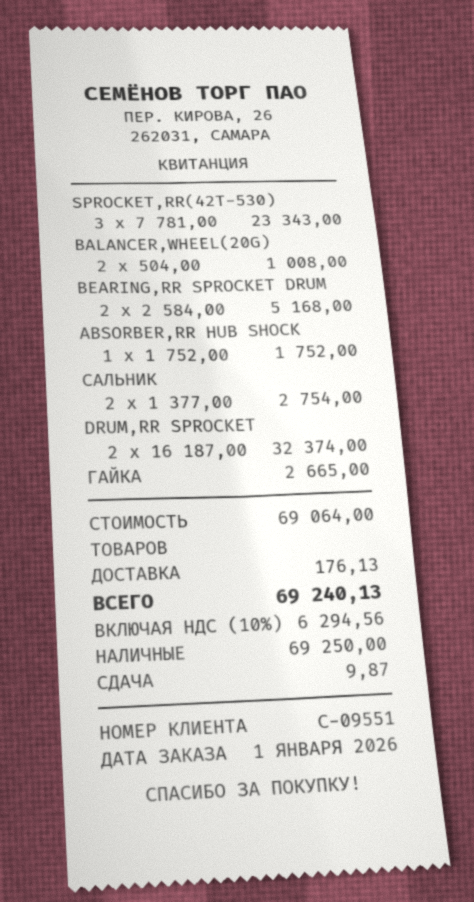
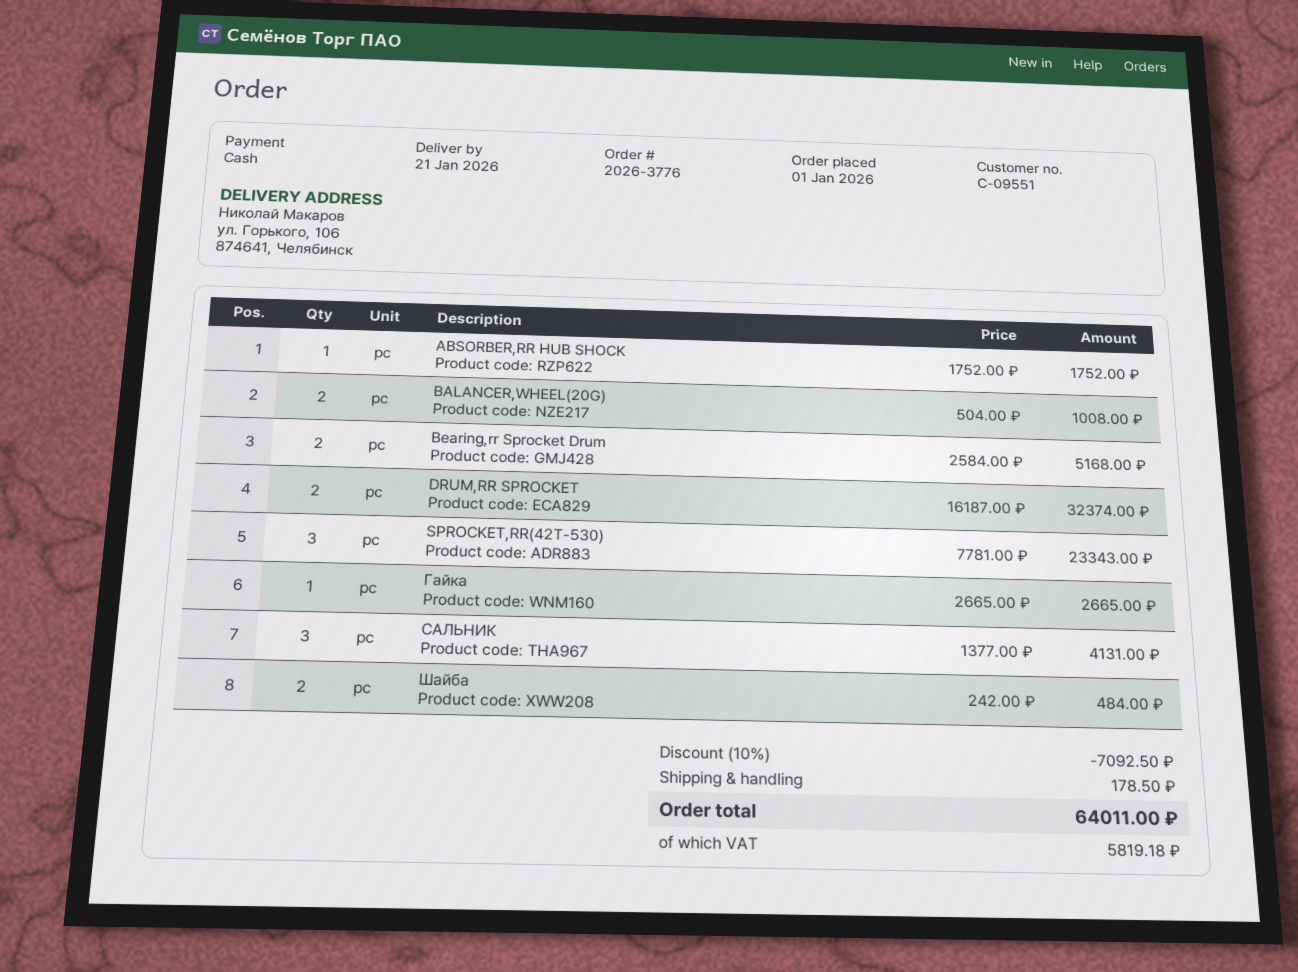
САЛЬНИК: 2 x 1377.00 = 2754.00 -> 3 x 1377.00 = 4131.00
Шайба: none -> 2 x 242.00 = 484.00
discount: none -> 10% = 7092.50
shipping: 176.13 -> 178.50
tax: 6294.56 -> 5819.18
total: 69240.13 -> 64011.00

